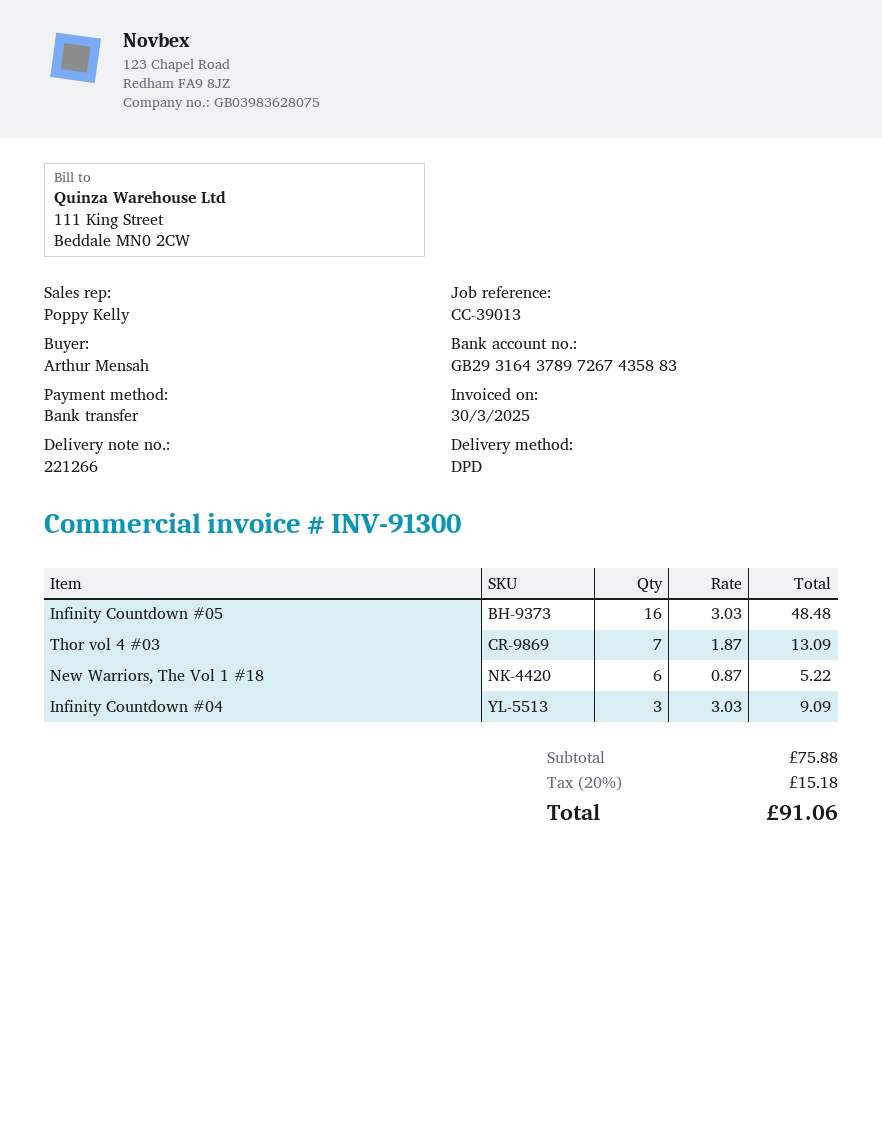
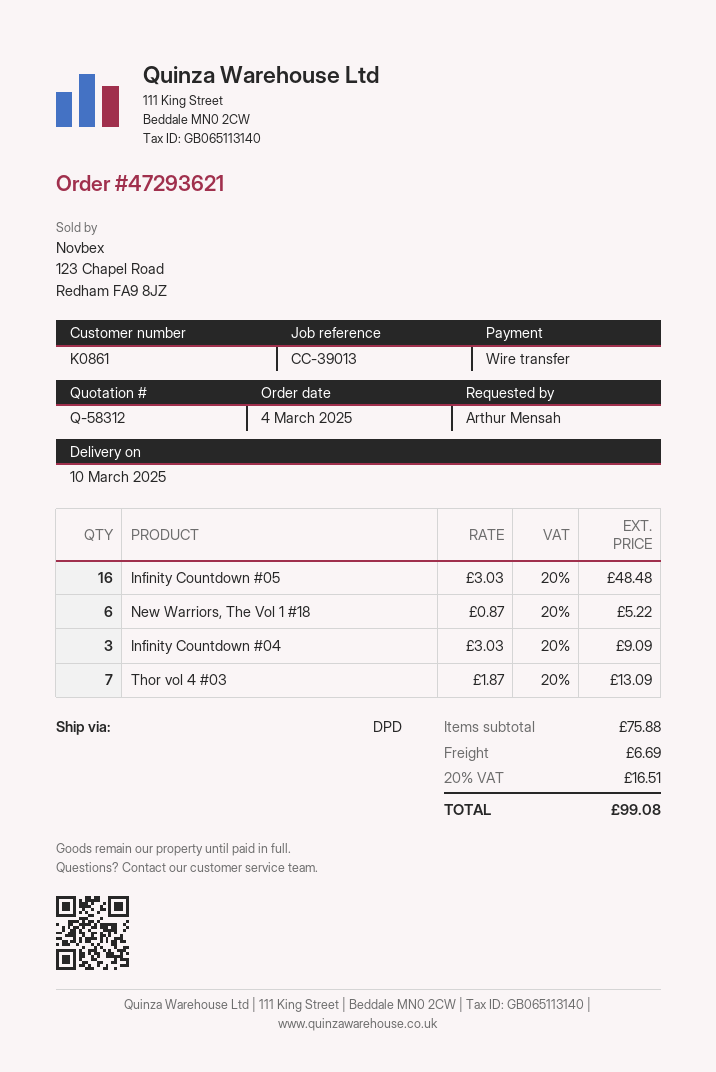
shipping: none -> 6.69
tax: 20% = 15.18 -> 20% = 16.51
total: 91.06 -> 99.08

